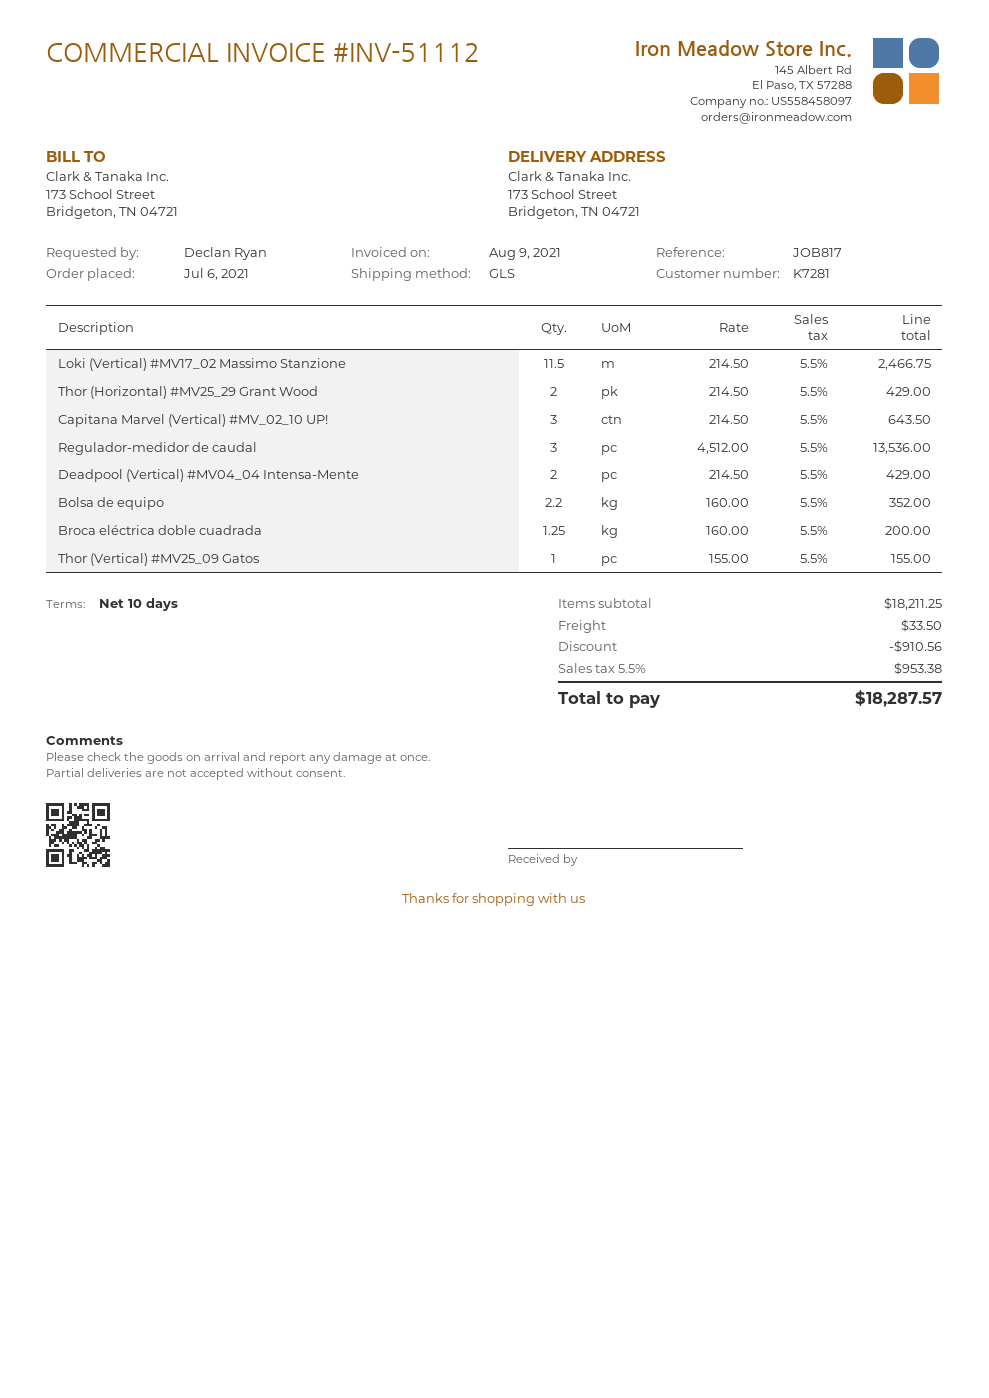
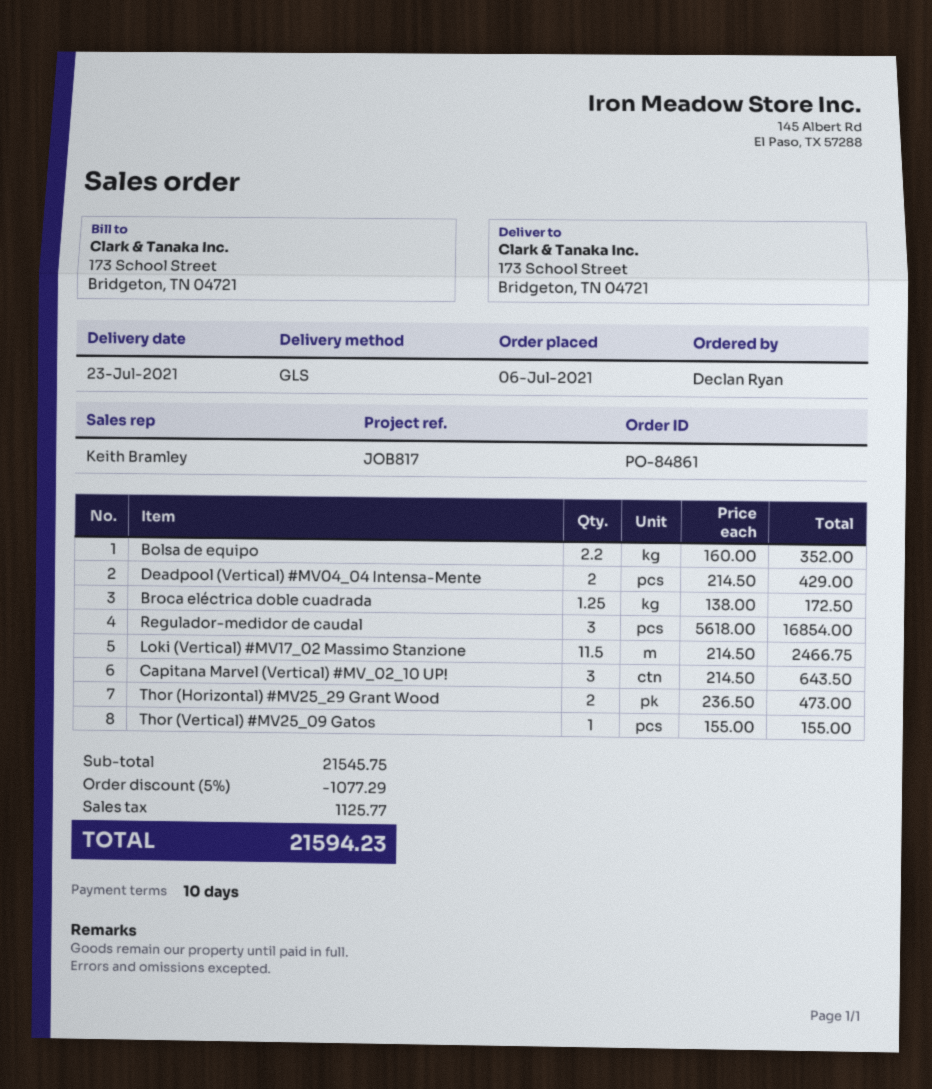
Thor (Horizontal) #MV25_29 Grant Wood: 2 x 214.50 = 429.00 -> 2 x 236.50 = 473.00
Regulador-medidor de caudal: 3 x 4512.00 = 13536.00 -> 3 x 5618.00 = 16854.00
Broca eléctrica doble cuadrada: 1.25 x 160.00 = 200.00 -> 1.25 x 138.00 = 172.50
subtotal: 18211.25 -> 21545.75
discount: 910.56 -> 1077.29
shipping: 33.50 -> none
tax: 953.38 -> 1125.77
total: 18287.57 -> 21594.23

